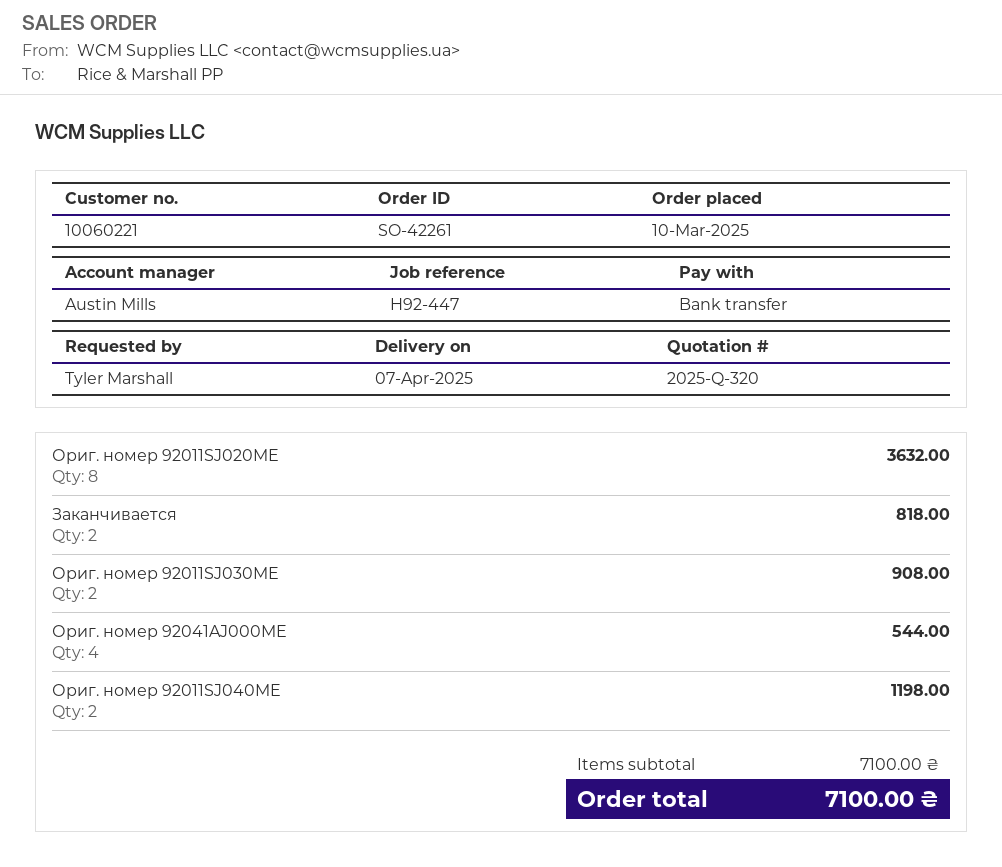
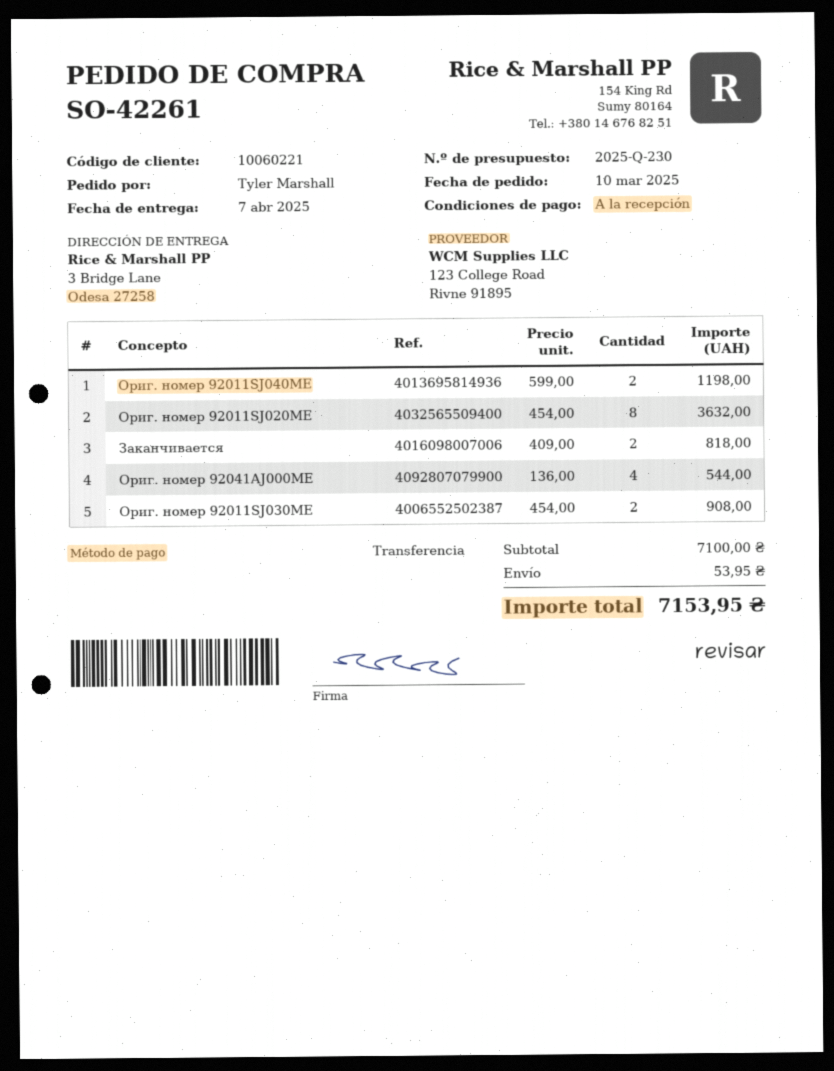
quote number: 2025-Q-320 -> 2025-Q-230
shipping: none -> 53.95
total: 7100.00 -> 7153.95

